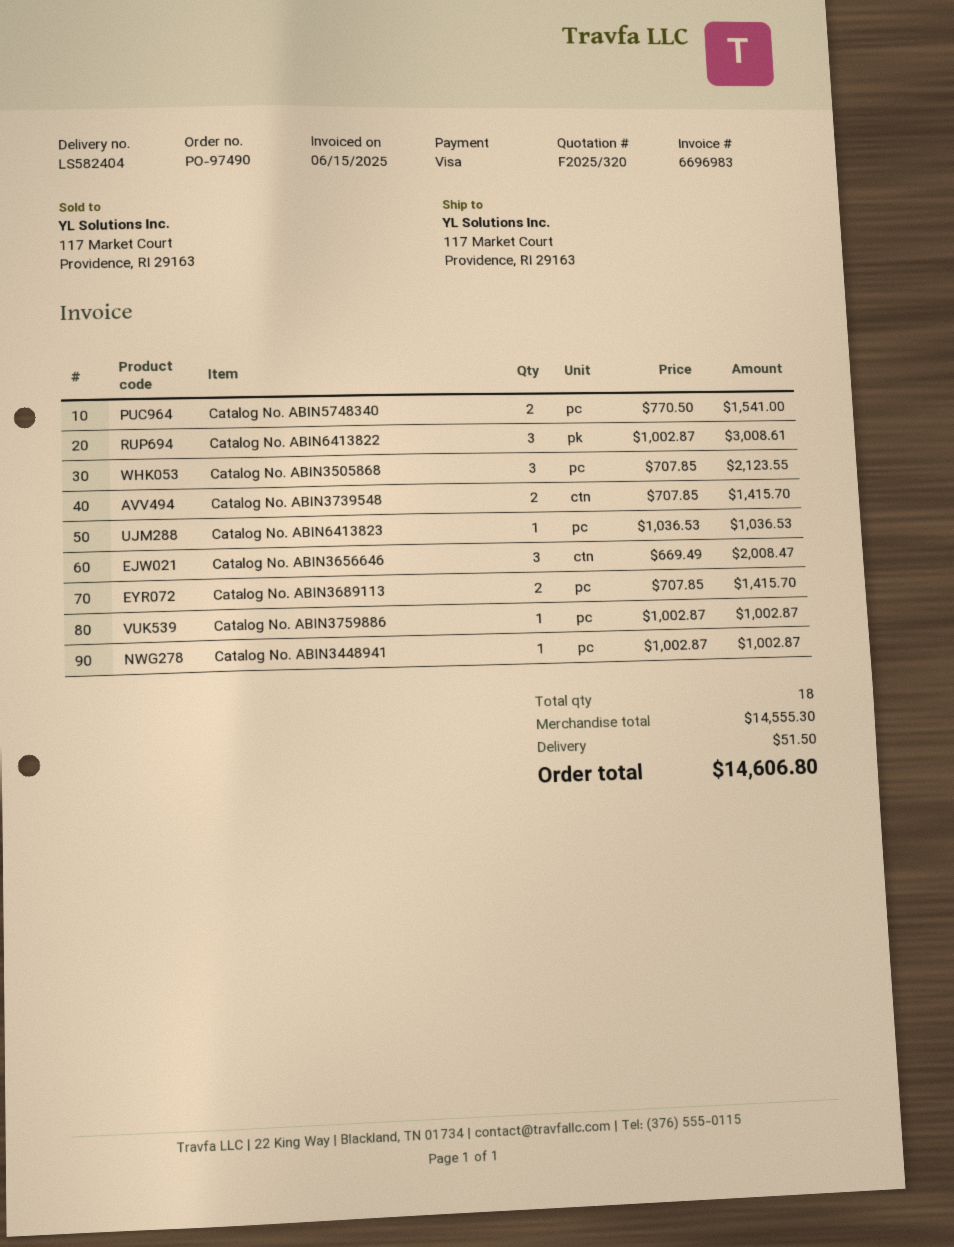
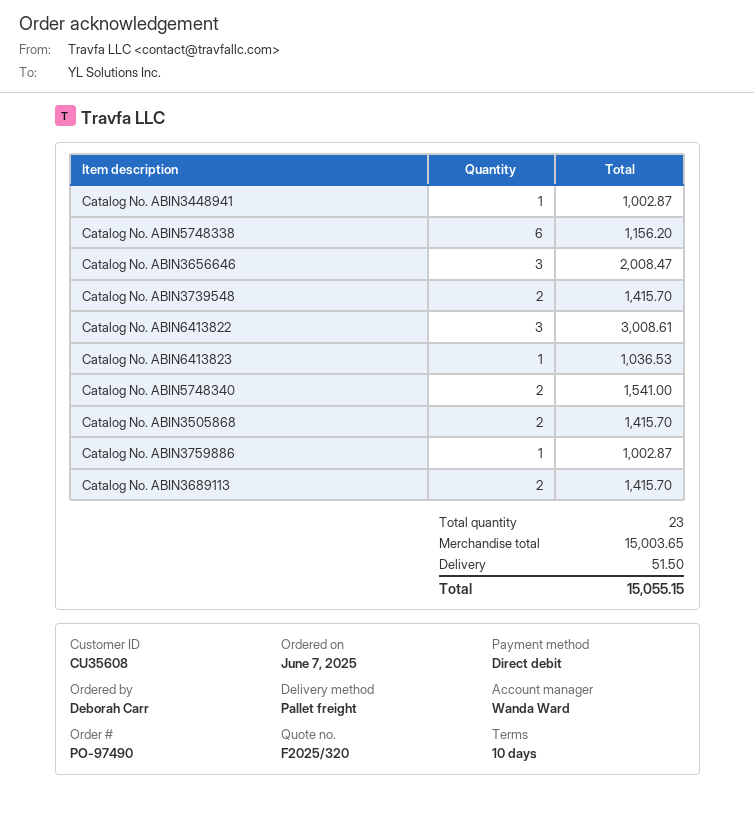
payment method: Visa -> direct debit
Catalog No. ABIN3505868: 3 for 2123.55 -> 2 for 1415.70
Catalog No. ABIN5748338: none -> 6 for 1156.20
total quantity: 18 -> 23
subtotal: 14555.30 -> 15003.65
total: 14606.80 -> 15055.15

